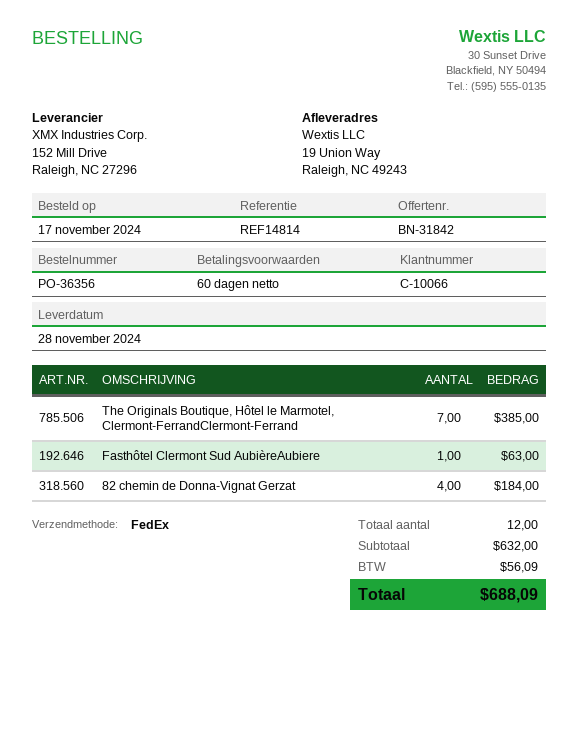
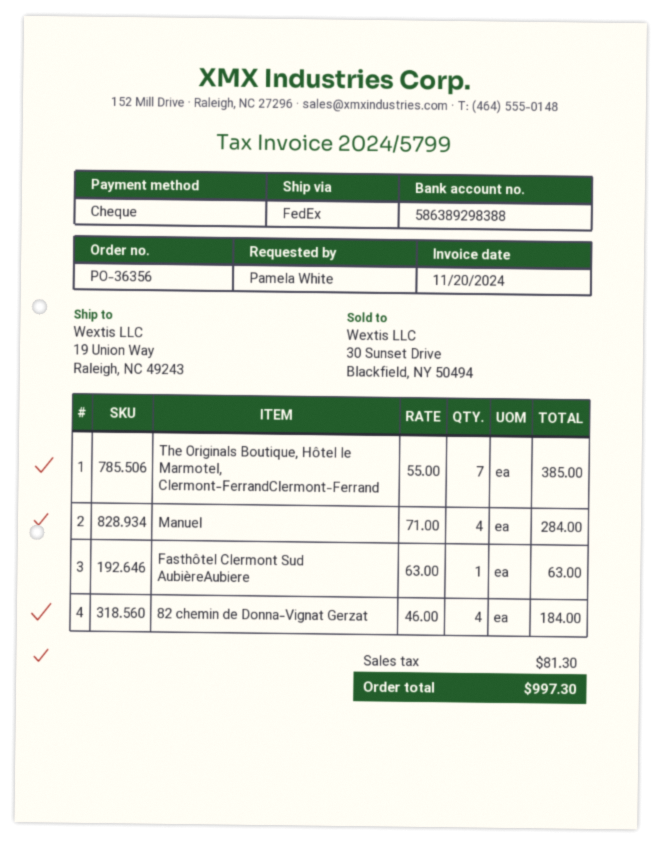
Manuel: none -> 4 for 284.00
tax: 56.09 -> 81.30
total: 688.09 -> 997.30

